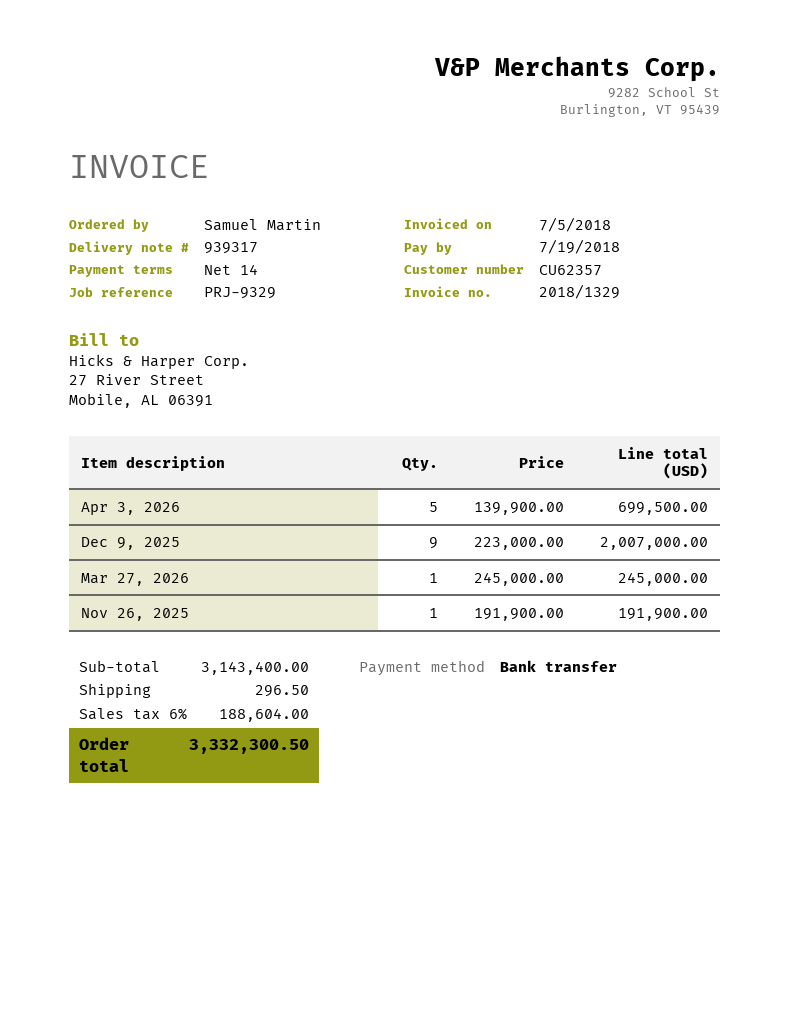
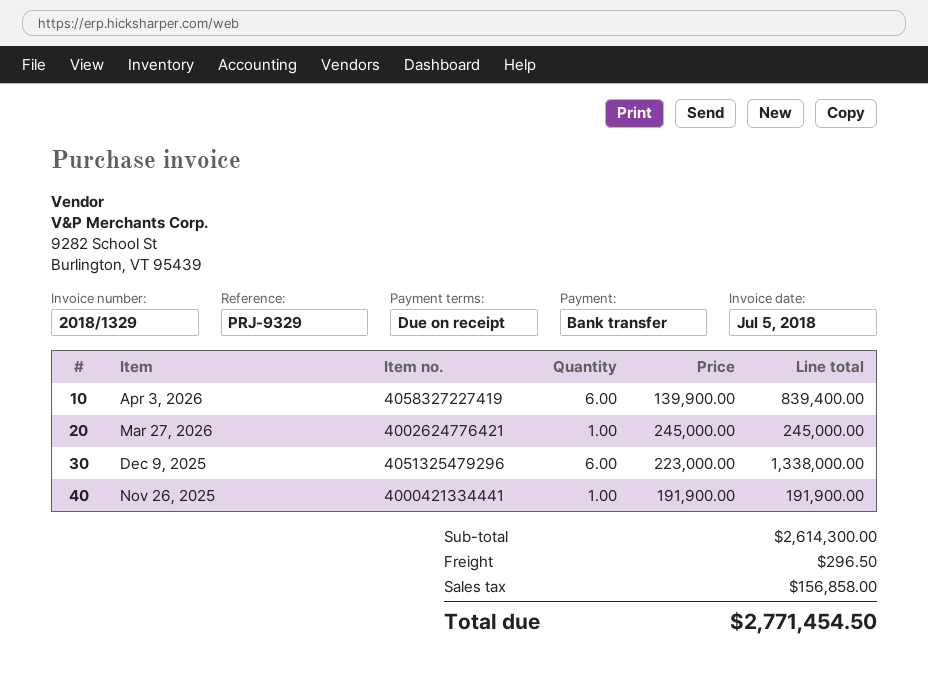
payment terms: 14 days -> on receipt
Apr 3, 2026: 5 x 139900.00 = 699500.00 -> 6 x 139900.00 = 839400.00
Dec 9, 2025: 9 x 223000.00 = 2007000.00 -> 6 x 223000.00 = 1338000.00
subtotal: 3143400.00 -> 2614300.00
tax: 188604.00 -> 156858.00
total: 3332300.50 -> 2771454.50

